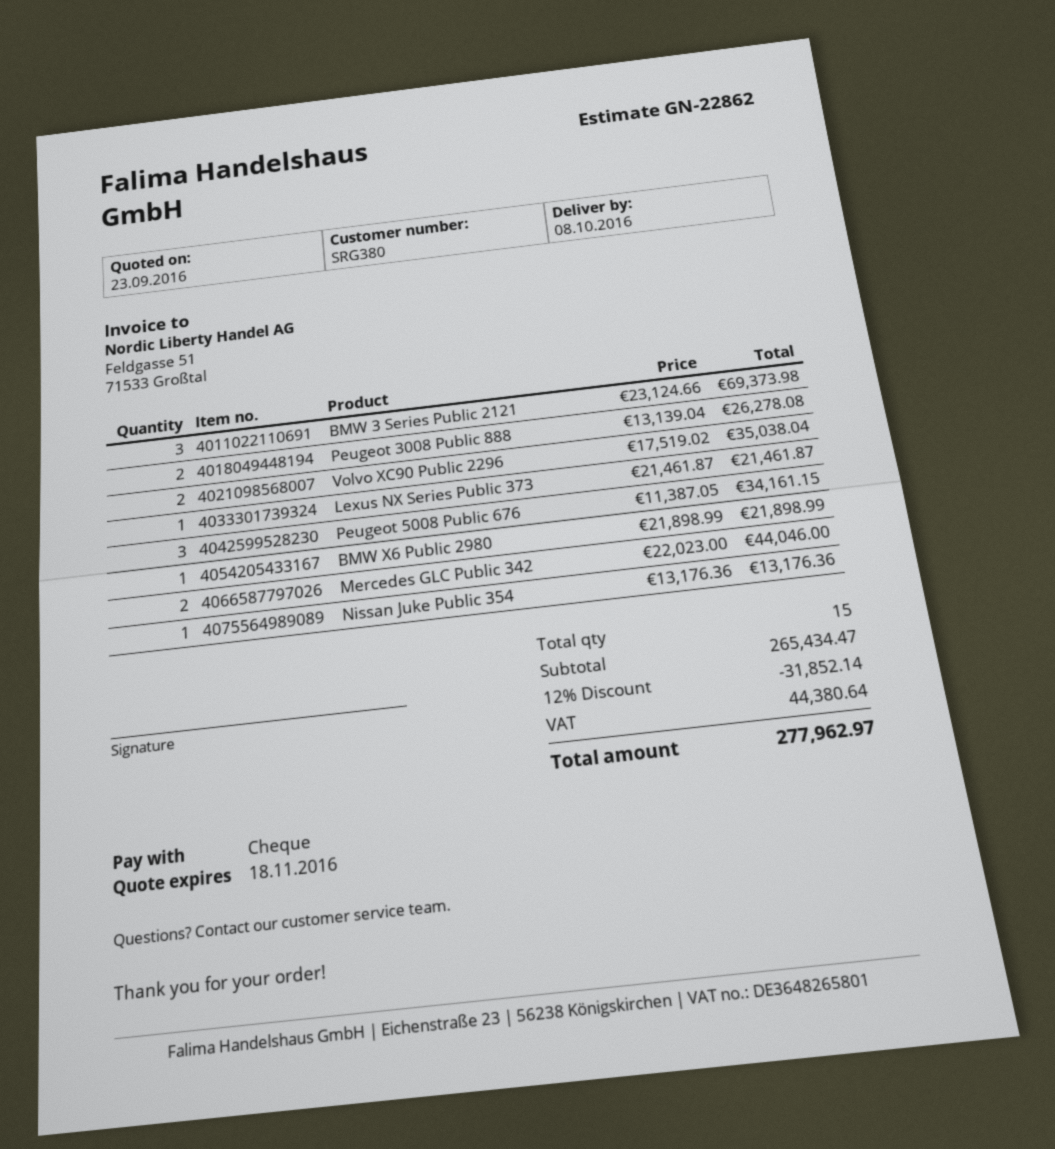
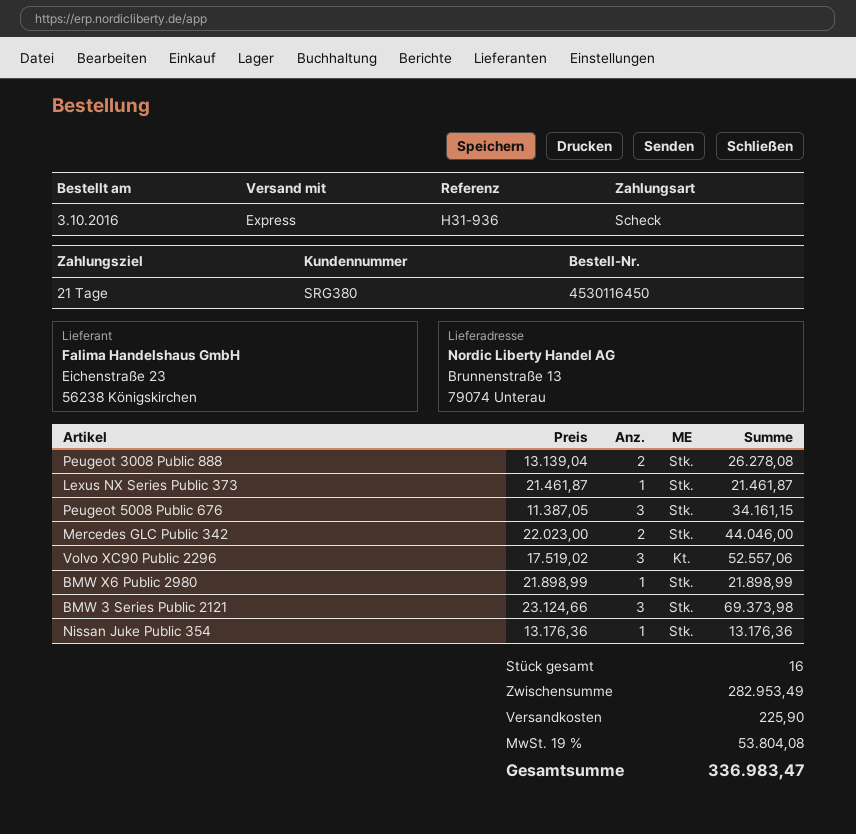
Volvo XC90 Public 2296: 2 x 17519.02 = 35038.04 -> 3 x 17519.02 = 52557.06
total quantity: 15 -> 16
subtotal: 265434.47 -> 282953.49
discount: 12% = 31852.14 -> none
shipping: none -> 225.90
tax: 44380.64 -> 53804.08
total: 277962.97 -> 336983.47

